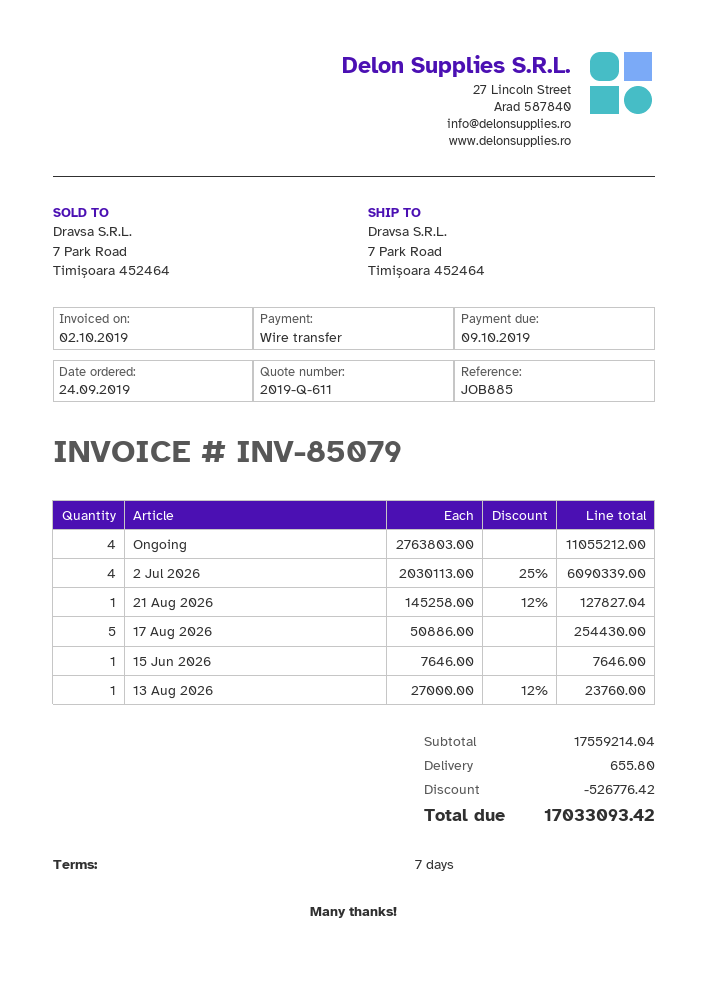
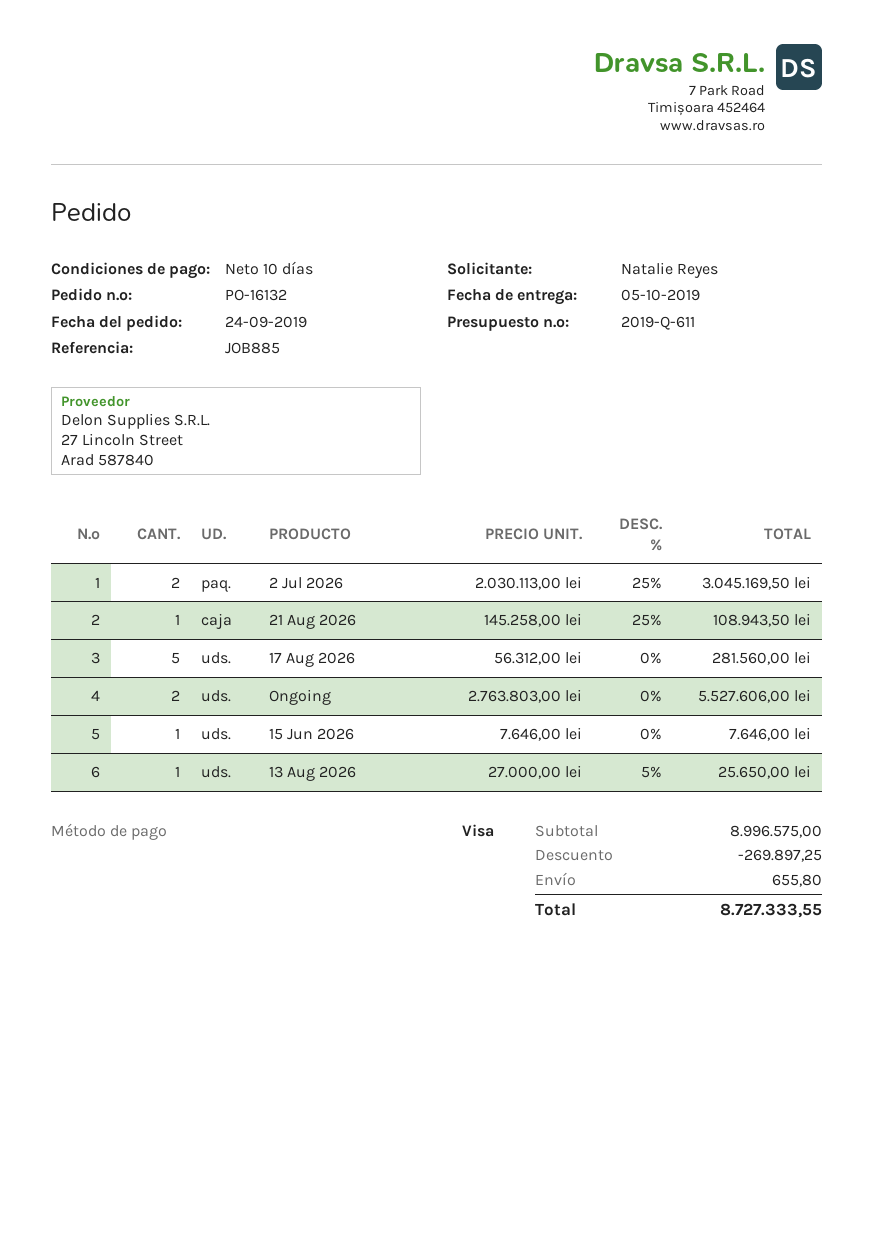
payment terms: 7 days -> 10 days
payment method: bank transfer -> Visa
Ongoing: 4 x 2763803.00 = 11055212.00 -> 2 x 2763803.00 = 5527606.00
2 Jul 2026: 4 x 2030113.00 - 25% = 6090339.00 -> 2 x 2030113.00 - 25% = 3045169.50
21 Aug 2026: 1 x 145258.00 - 12% = 127827.04 -> 1 x 145258.00 - 25% = 108943.50
17 Aug 2026: 5 x 50886.00 = 254430.00 -> 5 x 56312.00 = 281560.00
13 Aug 2026: 1 x 27000.00 - 12% = 23760.00 -> 1 x 27000.00 - 5% = 25650.00
subtotal: 17559214.04 -> 8996575.00
discount: 526776.42 -> 269897.25
total: 17033093.42 -> 8727333.55

